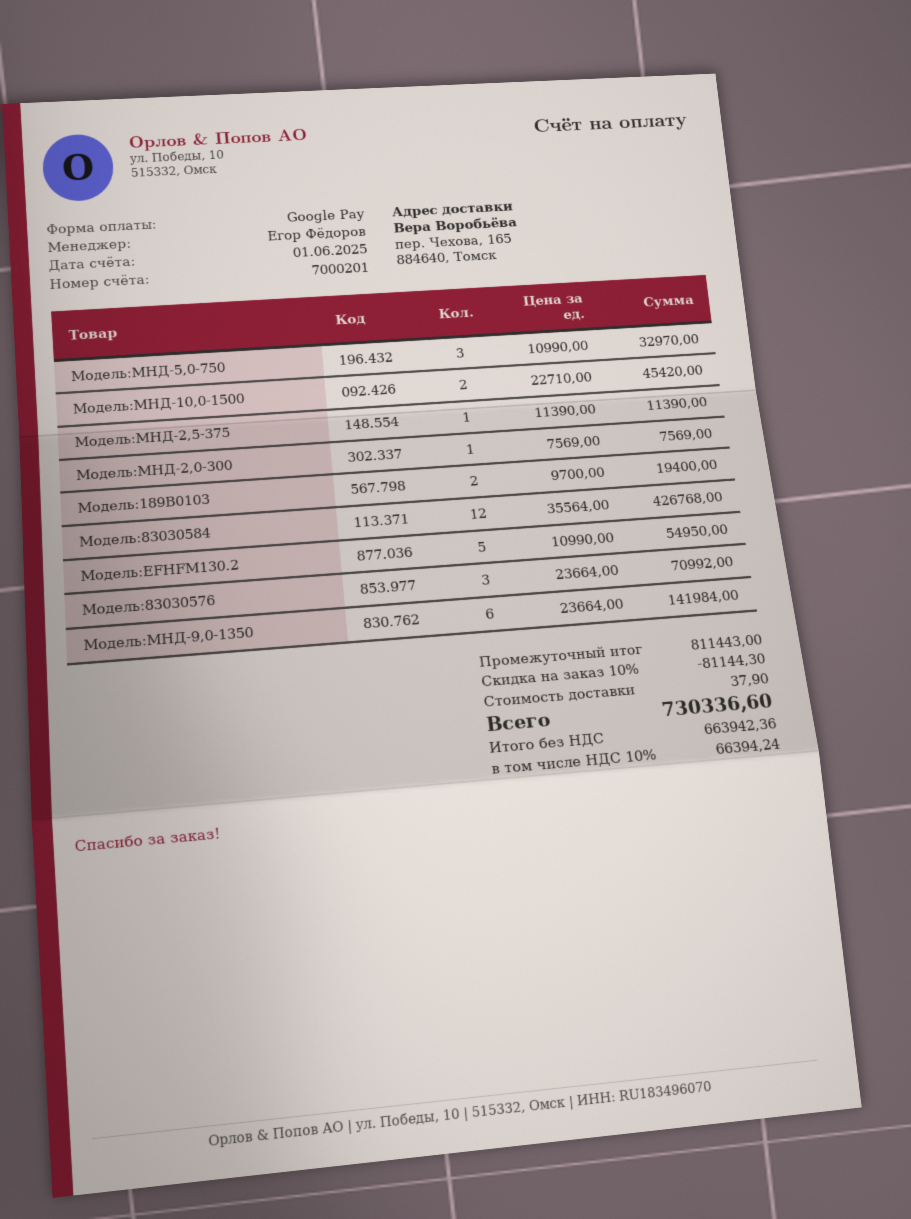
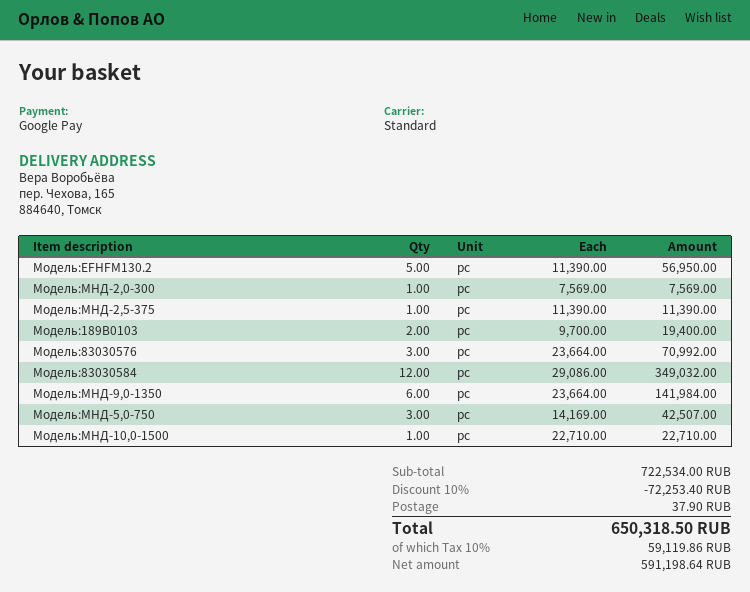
Модель:МНД-5,0-750: 3 x 10990.00 = 32970.00 -> 3 x 14169.00 = 42507.00
Модель:МНД-10,0-1500: 2 x 22710.00 = 45420.00 -> 1 x 22710.00 = 22710.00
Модель:83030584: 12 x 35564.00 = 426768.00 -> 12 x 29086.00 = 349032.00
Модель:EFHFM130.2: 5 x 10990.00 = 54950.00 -> 5 x 11390.00 = 56950.00
subtotal: 811443.00 -> 722534.00
discount: 10% = 81144.30 -> 10% = 72253.40
net: 663942.36 -> 591198.64
tax: 10% = 66394.24 -> 10% = 59119.86
total: 730336.60 -> 650318.50

